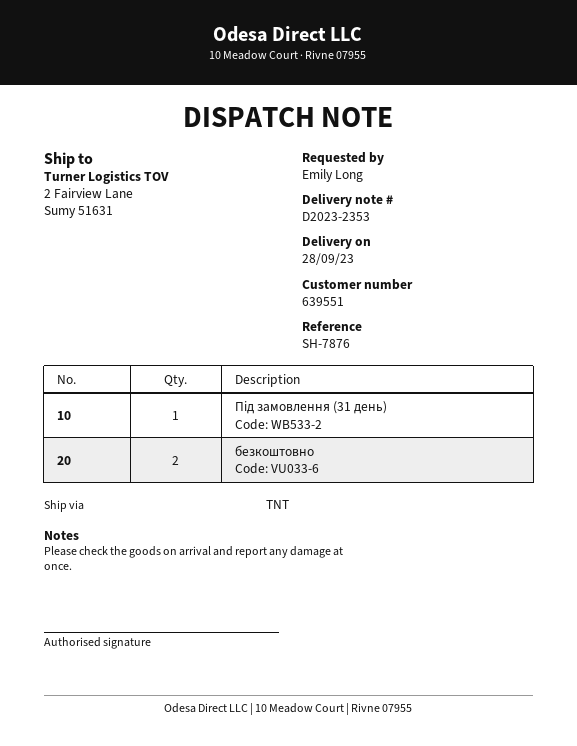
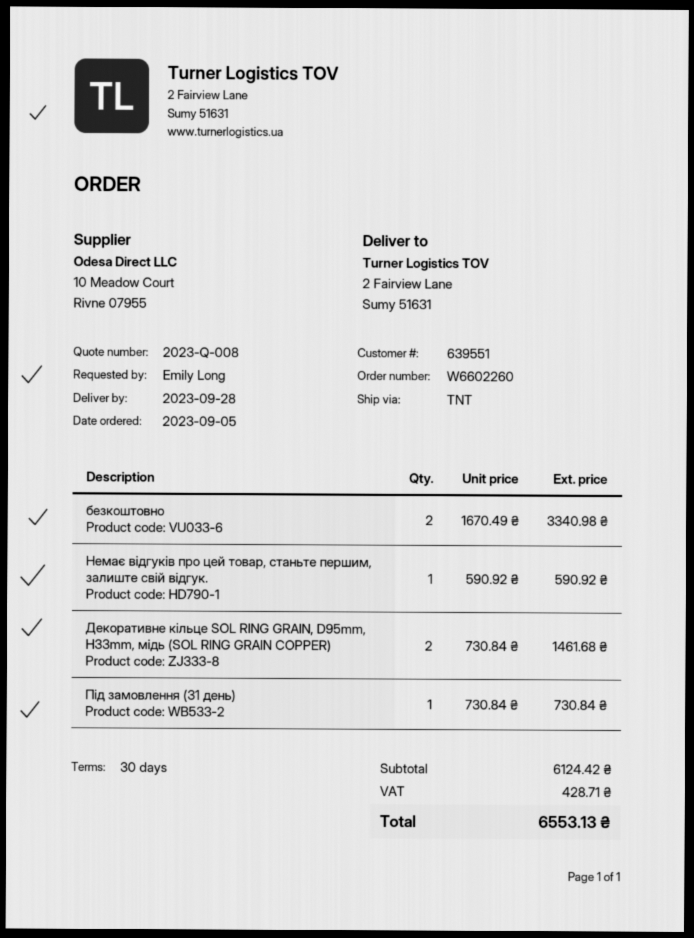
Немає відгуків про цей товар, станьте першим, залиште свій відгук.: none -> 1
Декоративне кільце SOL RING GRAIN, D95mm, H33mm, мідь (SOL RING GRAIN COPPER): none -> 2

